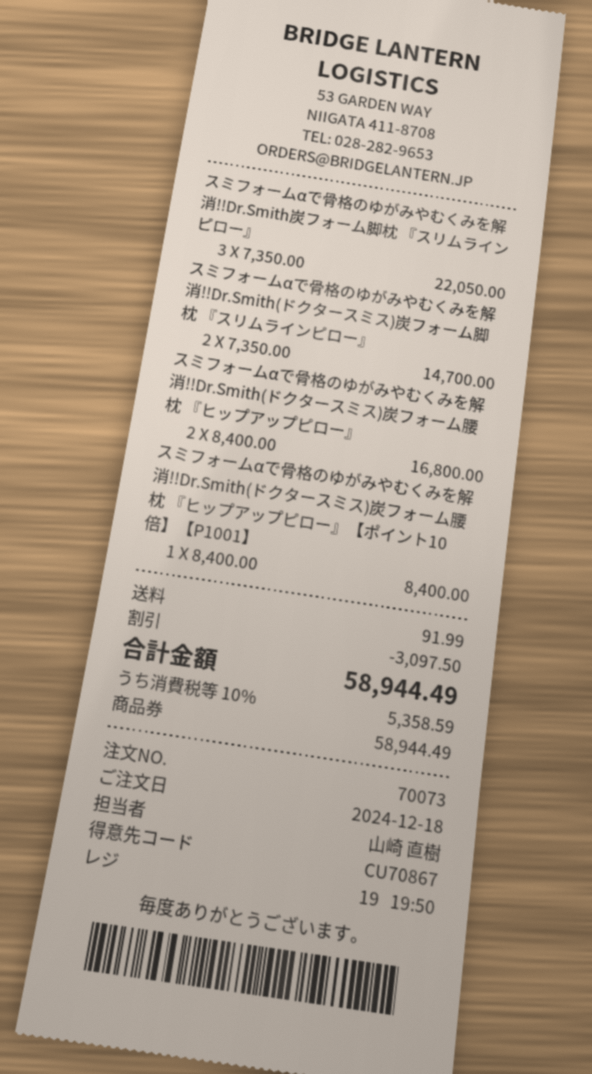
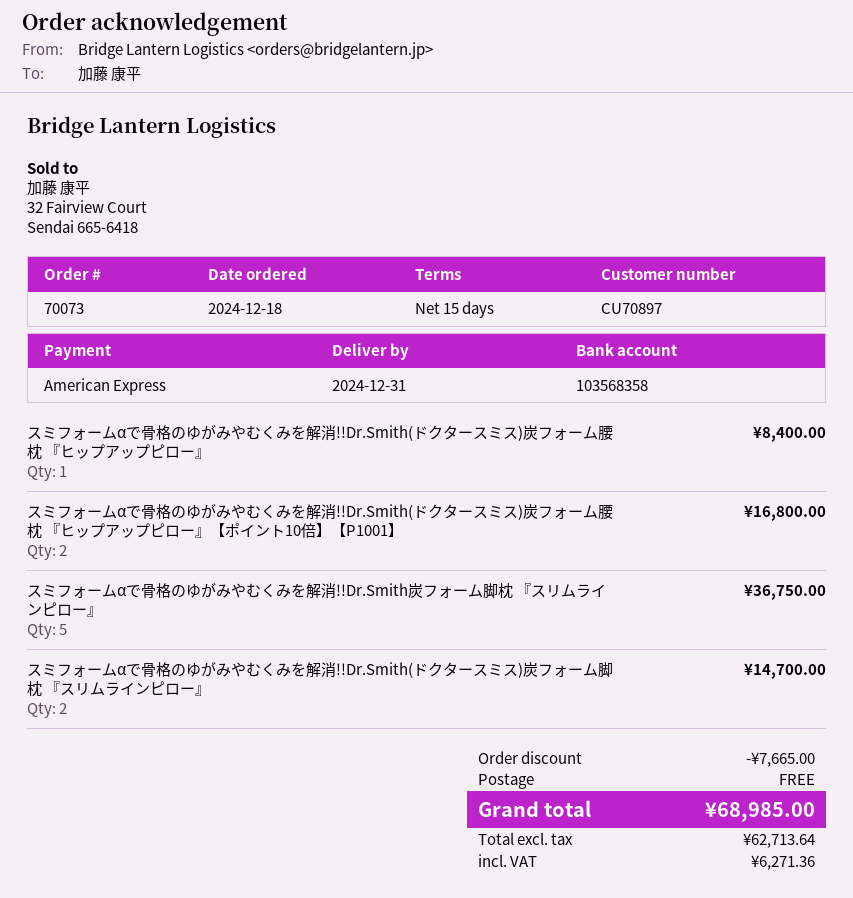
customer number: CU70867 -> CU70897
payment method: gift card -> American Express
スミフォームαで骨格のゆがみやむくみを解消!!Dr.Smith炭フォーム脚枕 『スリムラインピロー』: 3 for 22050.00 -> 5 for 36750.00
スミフォームαで骨格のゆがみやむくみを解消!!Dr.Smith(ドクタースミス)炭フォーム腰枕 『ヒップアップピロー』: 2 for 16800.00 -> 1 for 8400.00
スミフォームαで骨格のゆがみやむくみを解消!!Dr.Smith(ドクタースミス)炭フォーム腰枕 『ヒップアップピロー』【ポイント10倍】【P1001】: 1 for 8400.00 -> 2 for 16800.00
discount: 3097.50 -> 7665.00
shipping: 91.99 -> 0.00
tax: 5358.59 -> 6271.36
total: 58944.49 -> 68985.00

